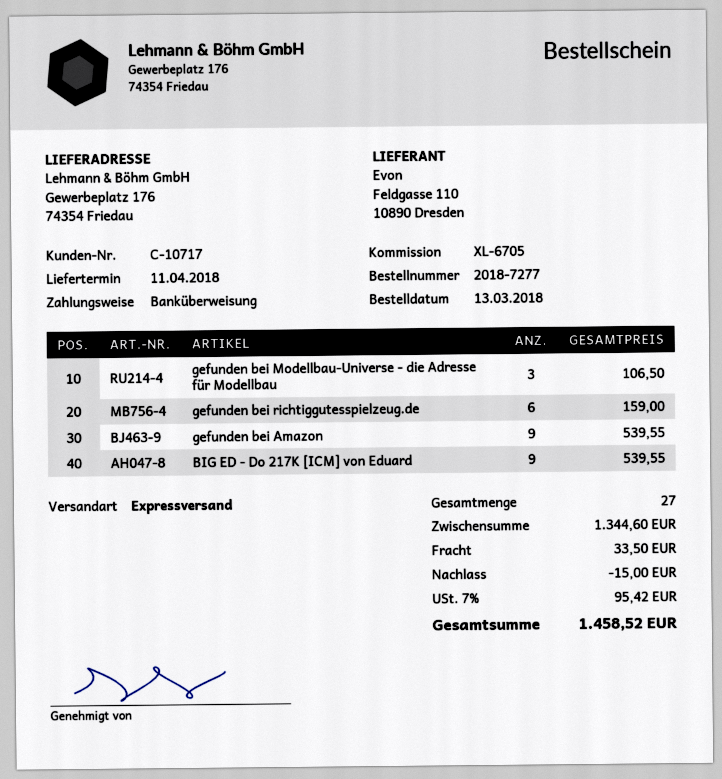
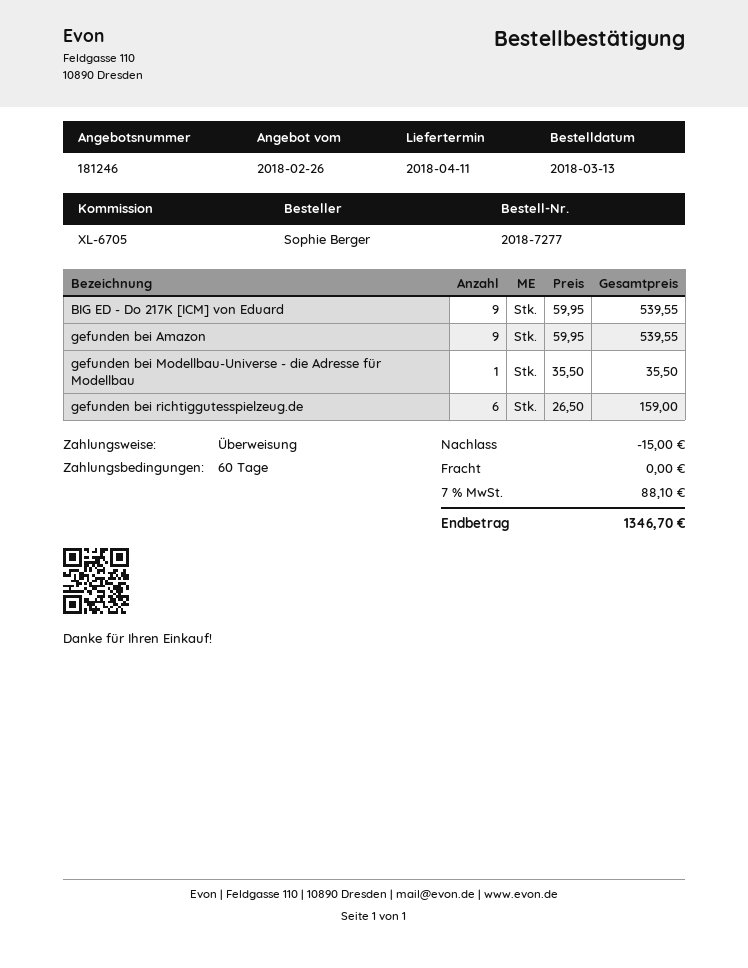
gefunden bei Modellbau-Universe - die Adresse für Modellbau: 3 for 106.50 -> 1 for 35.50
shipping: 33.50 -> 0.00
tax: 7% = 95.42 -> 7% = 88.10
total: 1458.52 -> 1346.70

